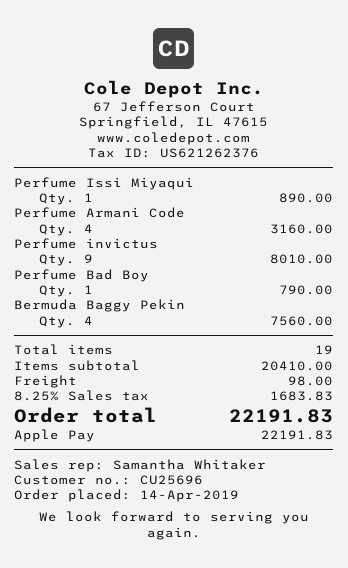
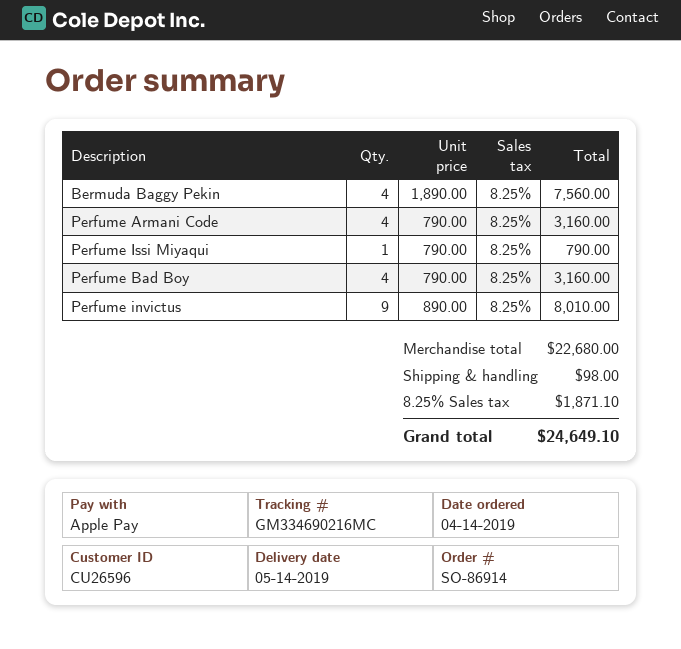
customer number: CU25696 -> CU26596
Perfume Issi Miyaqui: 1 for 890.00 -> 1 for 790.00
Perfume Bad Boy: 1 for 790.00 -> 4 for 3160.00
subtotal: 20410.00 -> 22680.00
tax: 8.25% = 1683.83 -> 8.25% = 1871.10
total: 22191.83 -> 24649.10

